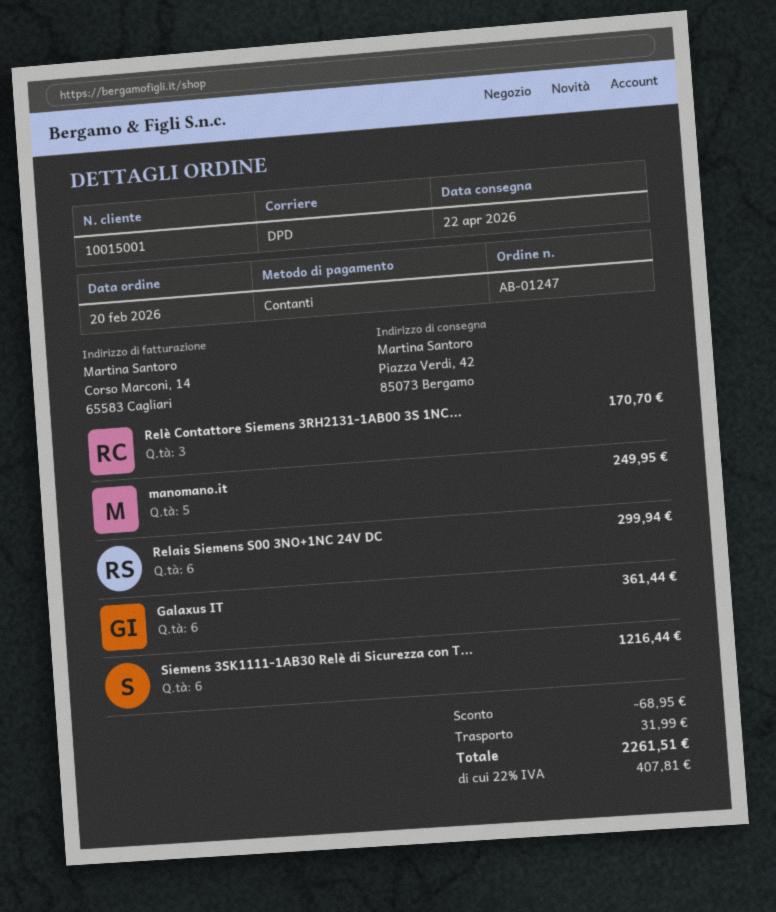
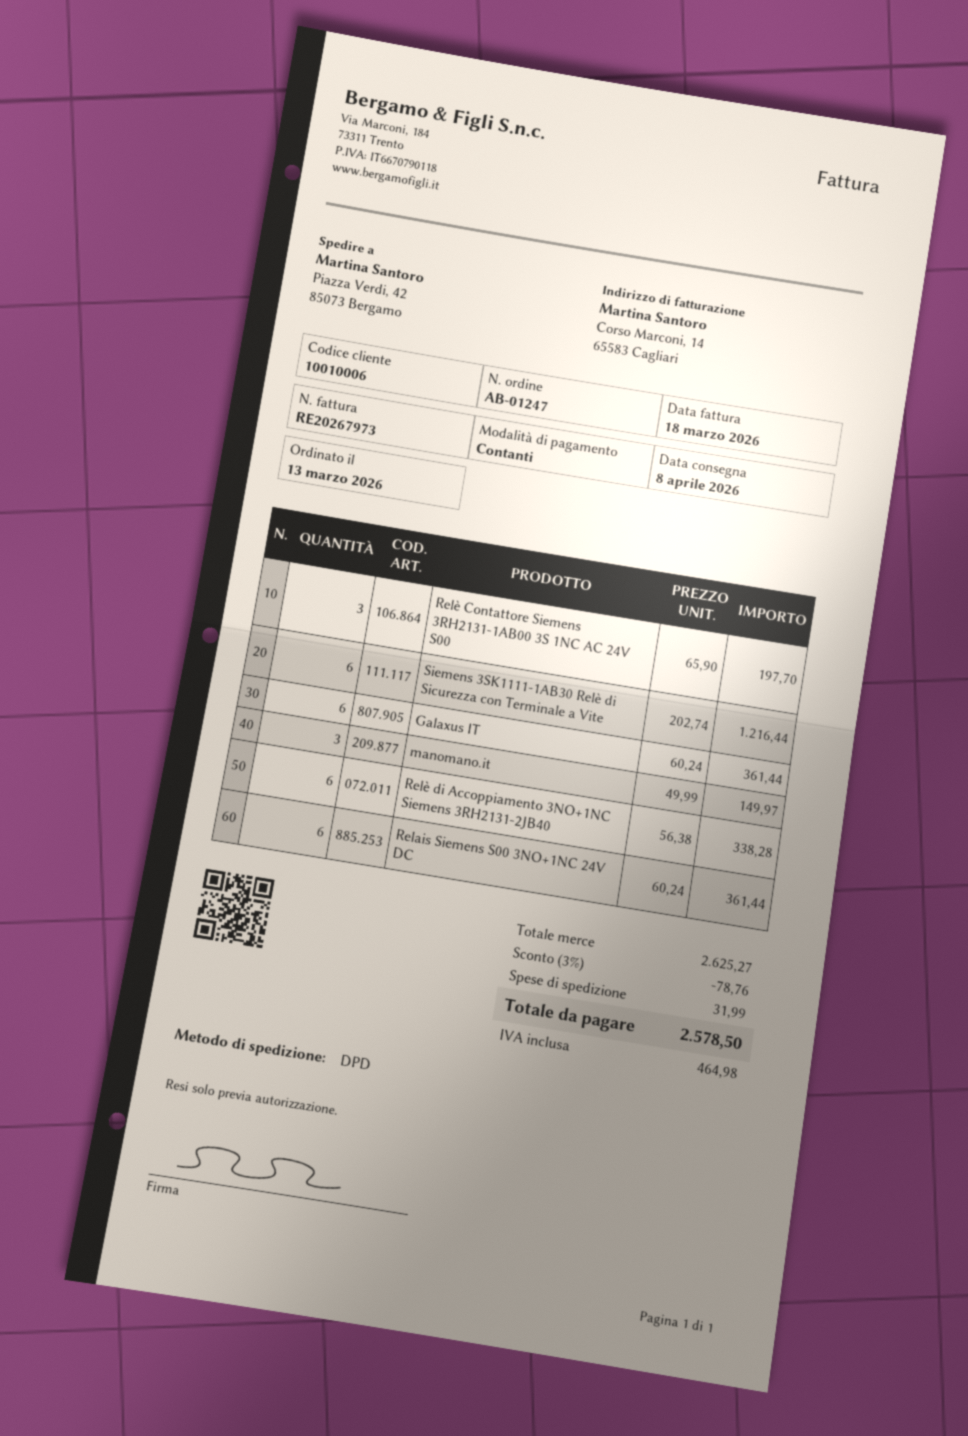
order date: 2026-02-20 -> 2026-03-13
delivery date: 2026-04-22 -> 2026-04-08
customer number: 10015001 -> 10010006
Relè Contattore Siemens 3RH2131‑1AB00 3S 1NC...: 3 for 170.70 -> 3 for 197.70
manomano.it: 5 for 249.95 -> 3 for 149.97
Relais Siemens S00 3NO+1NC 24V DC: 6 for 299.94 -> 6 for 361.44
Relè di Accoppiamento 3NO+1NC Siemens 3RH2131-2JB40: none -> 6 for 338.28
discount: 68.95 -> 78.76
tax: 407.81 -> 464.98
total: 2261.51 -> 2578.50

